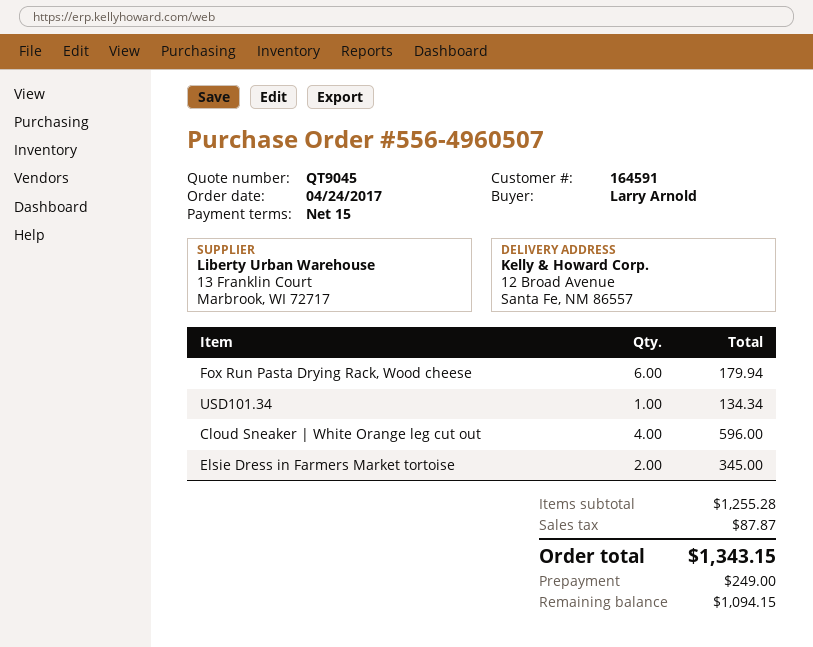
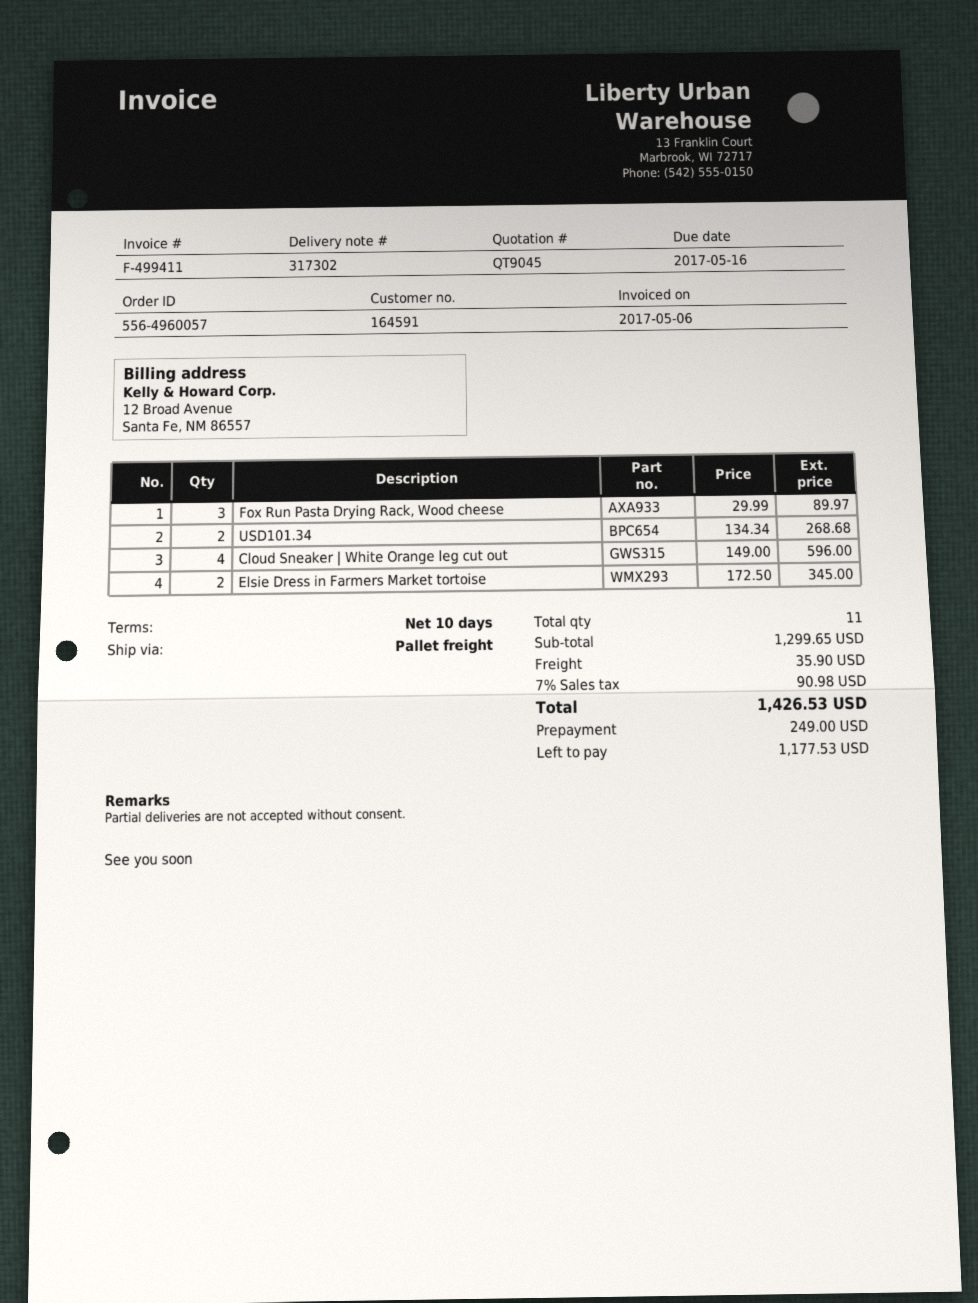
order number: 556-4960507 -> 556-4960057
payment terms: 15 days -> 10 days
Fox Run Pasta Drying Rack, Wood cheese: 6 for 179.94 -> 3 for 89.97
USD101.34: 1 for 134.34 -> 2 for 268.68
subtotal: 1255.28 -> 1299.65
shipping: none -> 35.90
tax: 87.87 -> 90.98
total: 1343.15 -> 1426.53
balance: 1094.15 -> 1177.53

